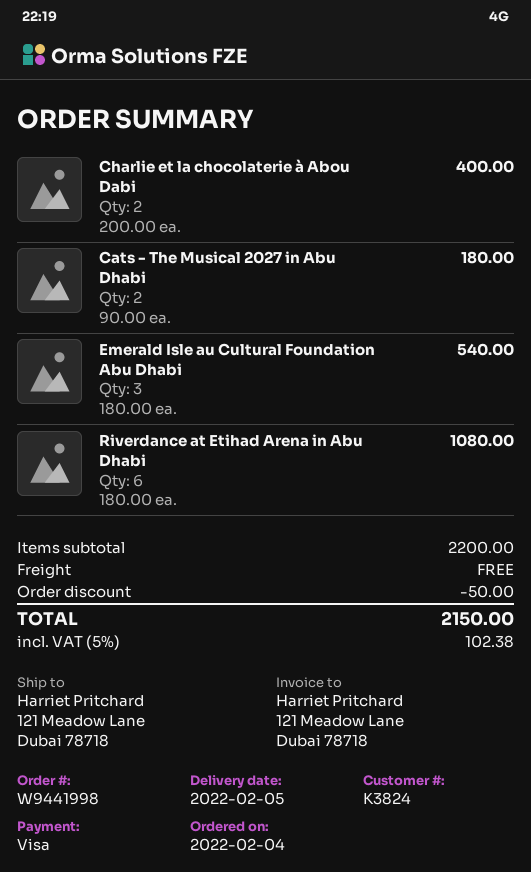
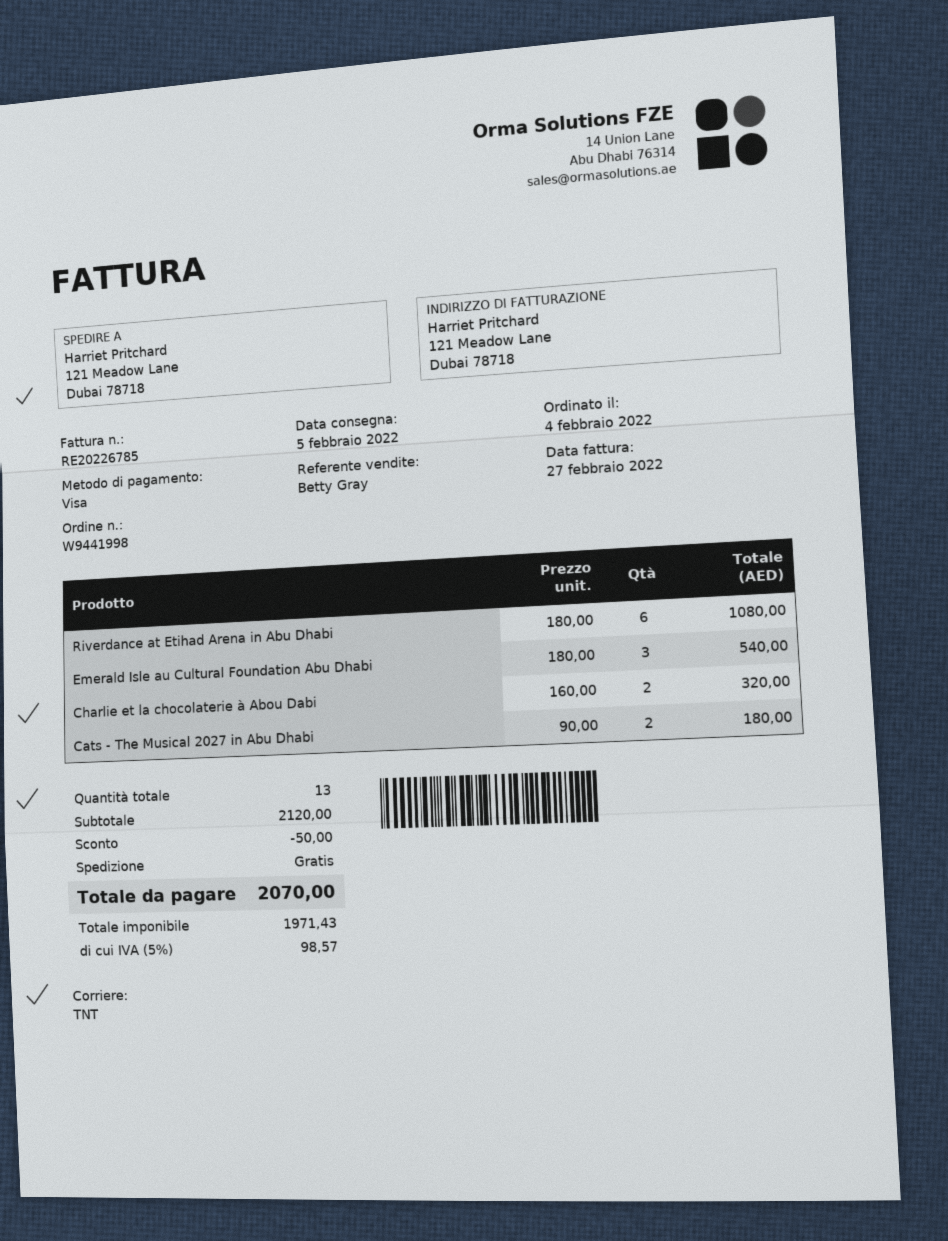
Charlie et la chocolaterie à Abou Dabi: 2 x 200.00 = 400.00 -> 2 x 160.00 = 320.00
subtotal: 2200.00 -> 2120.00
tax: 5% = 102.38 -> 5% = 98.57
total: 2150.00 -> 2070.00

